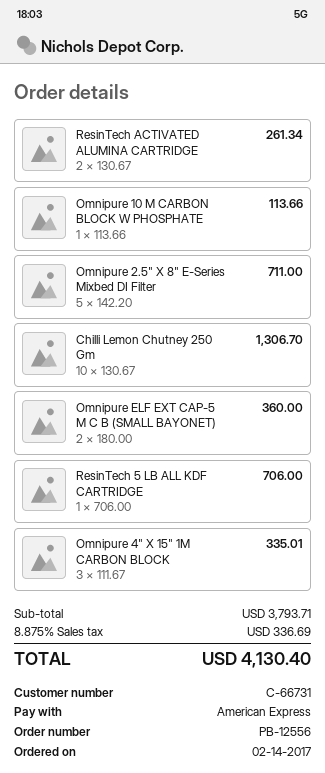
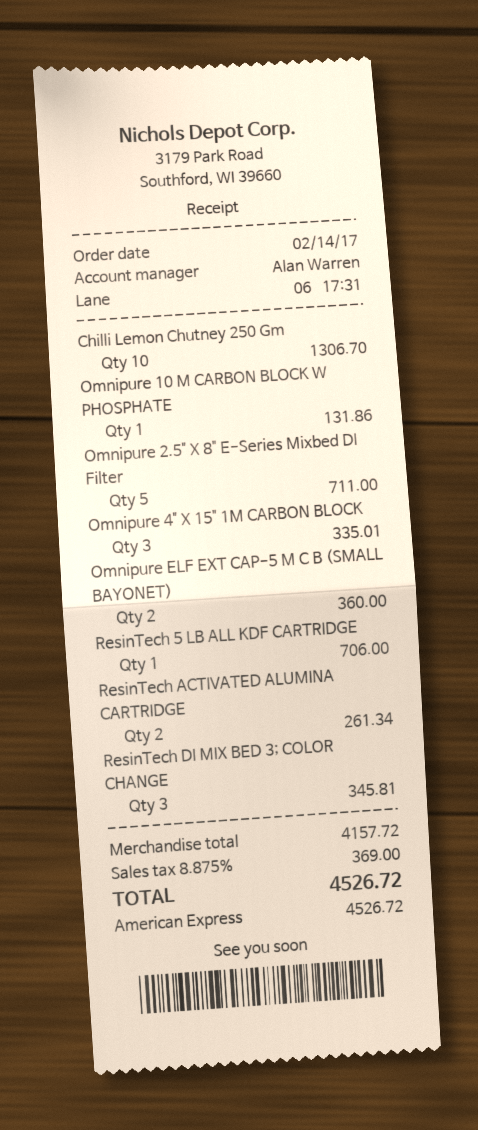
Omnipure 10 M CARBON BLOCK W PHOSPHATE: 1 for 113.66 -> 1 for 131.86
ResinTech DI MIX BED 3; COLOR CHANGE: none -> 3 for 345.81
subtotal: 3793.71 -> 4157.72
tax: 8.875% = 336.69 -> 8.875% = 369.00
total: 4130.40 -> 4526.72

